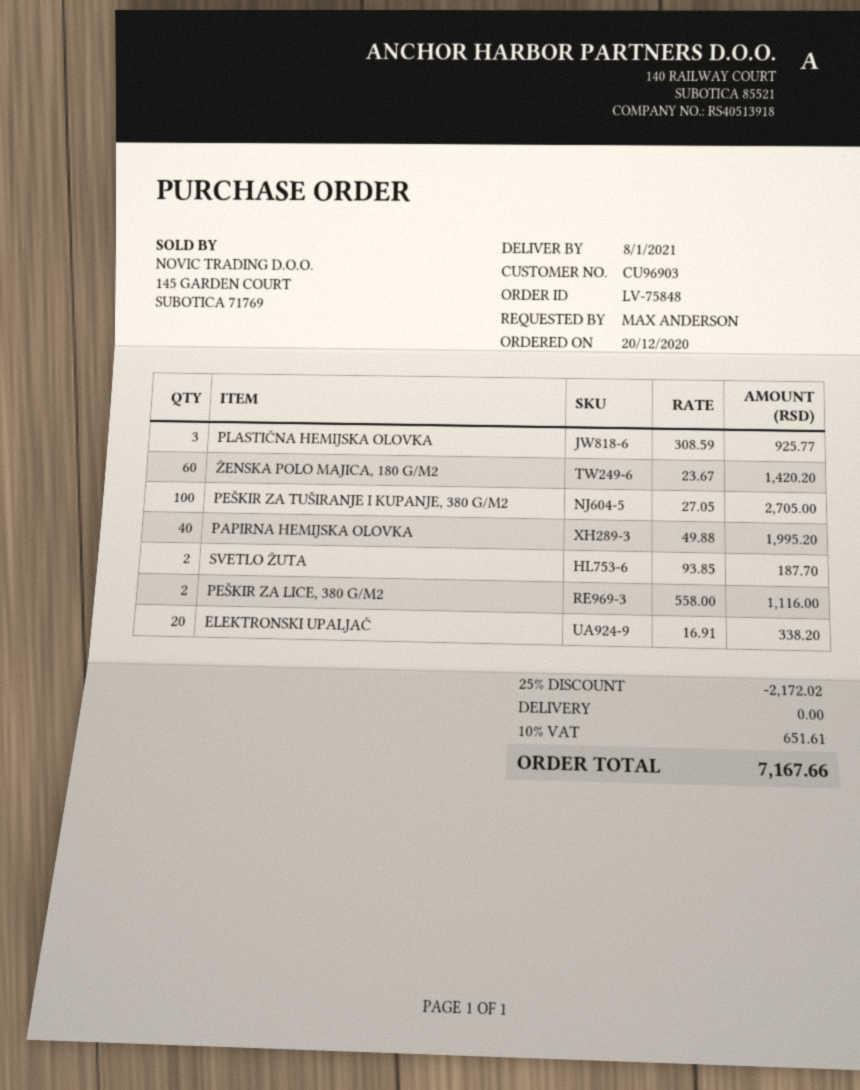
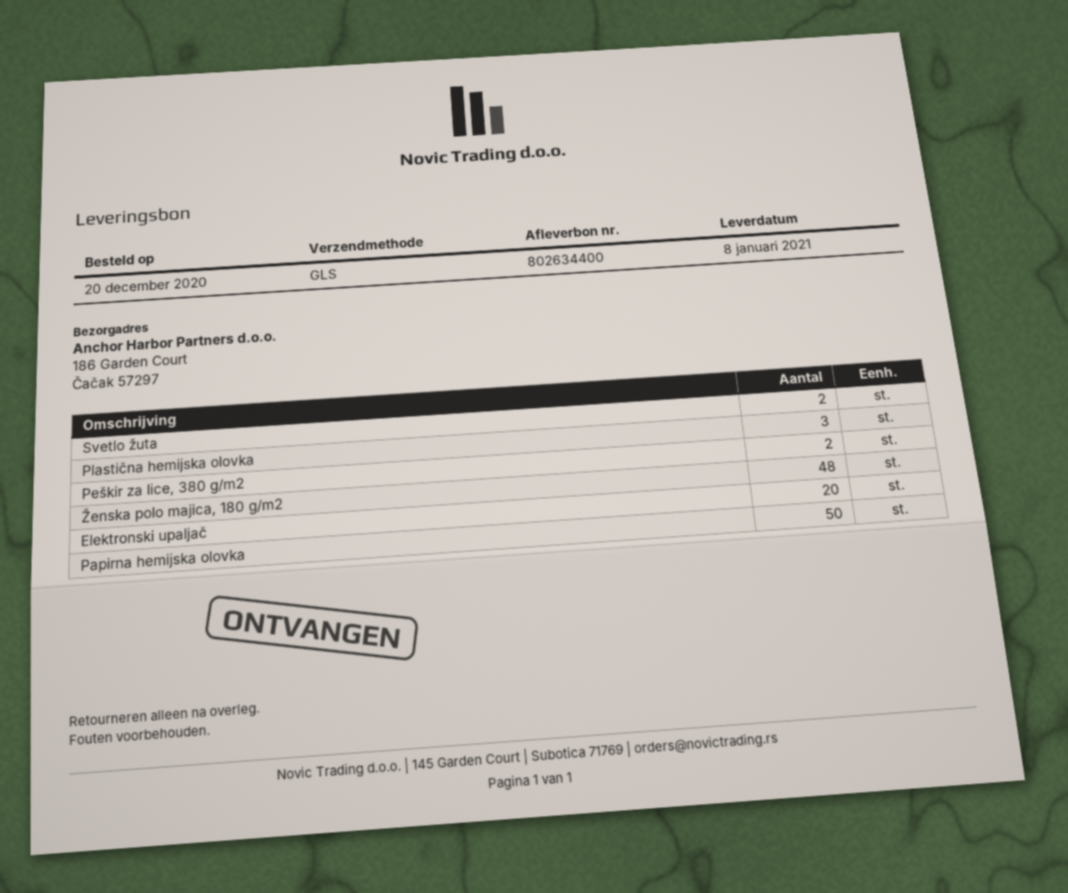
ŽENSKA POLO MAJICA, 180 G/M2: 60 -> 48
PEŠKIR ZA TUŠIRANJE I KUPANJE, 380 G/M2: 100 -> none
PAPIRNA HEMIJSKA OLOVKA: 40 -> 50

